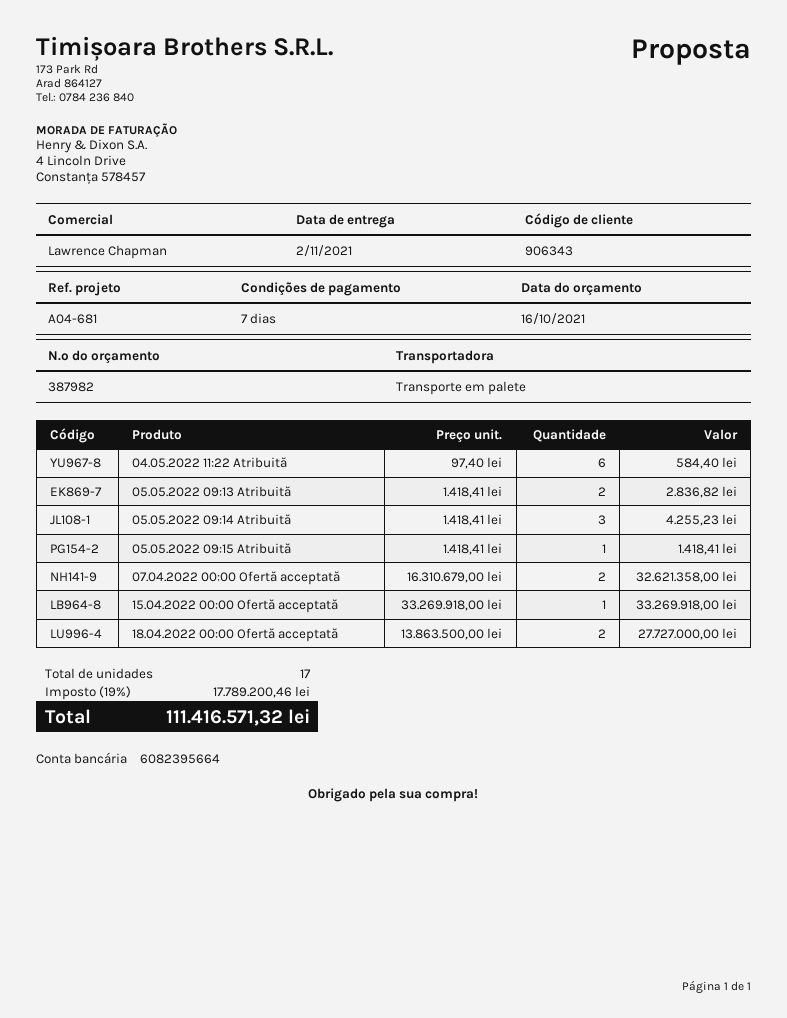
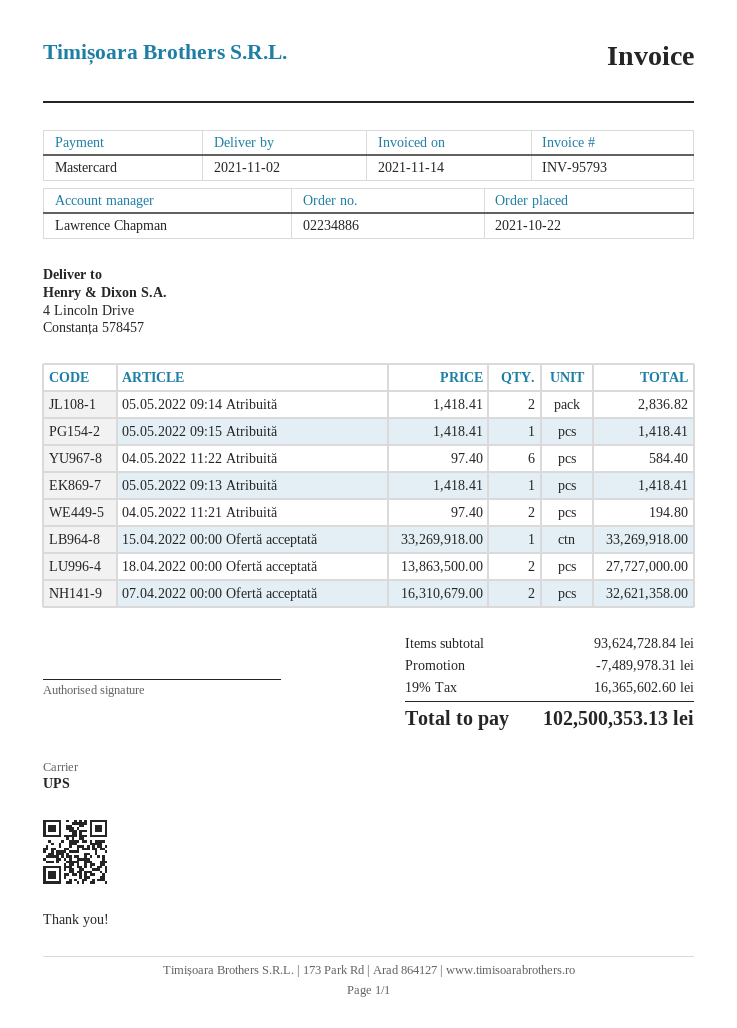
shipping method: pallet freight -> UPS
05.05.2022 09:13 Atribuită: 2 x 1418.41 = 2836.82 -> 1 x 1418.41 = 1418.41
05.05.2022 09:14 Atribuită: 3 x 1418.41 = 4255.23 -> 2 x 1418.41 = 2836.82
04.05.2022 11:21 Atribuită: none -> 2 x 97.40 = 194.80
discount: none -> 7489978.31
tax: 19% = 17789200.46 -> 19% = 16365602.60
total: 111416571.32 -> 102500353.13

